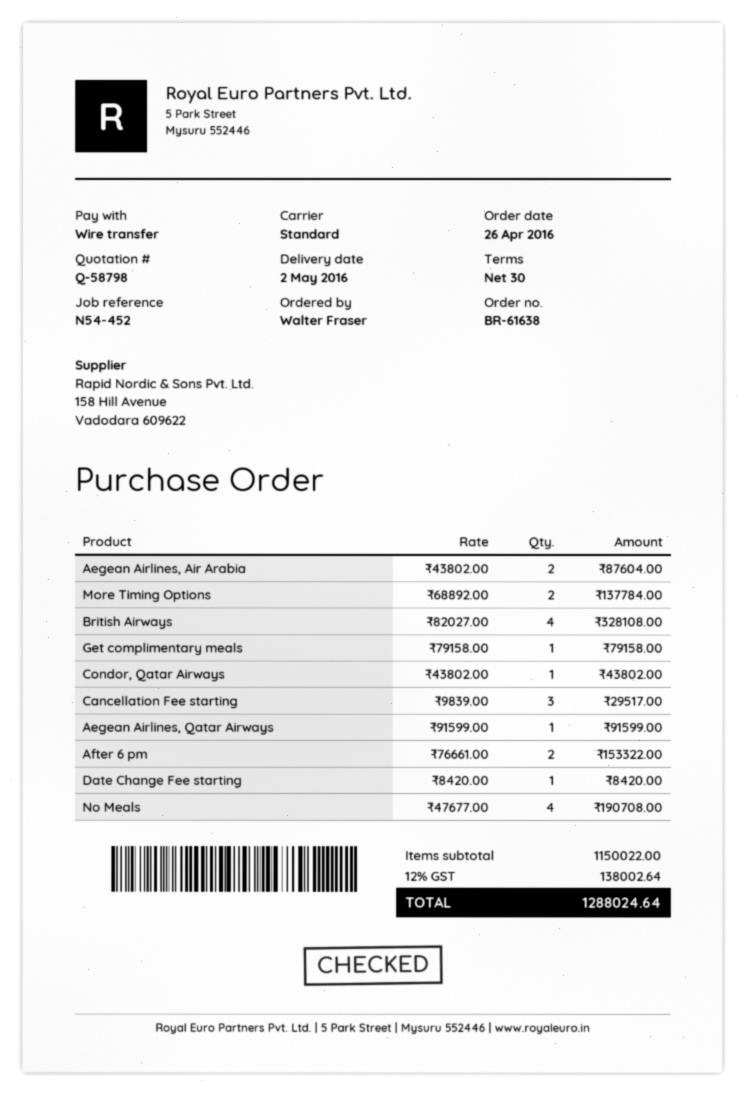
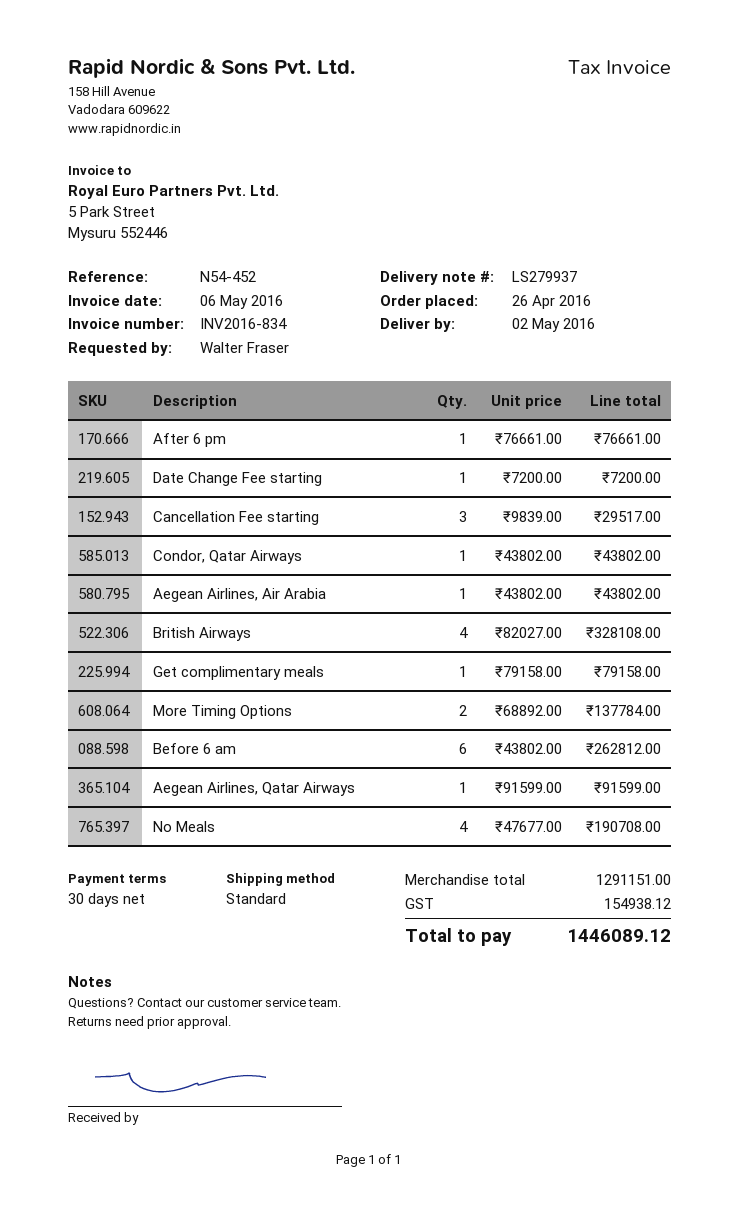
Aegean Airlines, Air Arabia: 2 x 43802.00 = 87604.00 -> 1 x 43802.00 = 43802.00
After 6 pm: 2 x 76661.00 = 153322.00 -> 1 x 76661.00 = 76661.00
Date Change Fee starting: 1 x 8420.00 = 8420.00 -> 1 x 7200.00 = 7200.00
Before 6 am: none -> 6 x 43802.00 = 262812.00
subtotal: 1150022.00 -> 1291151.00
tax: 138002.64 -> 154938.12
total: 1288024.64 -> 1446089.12

